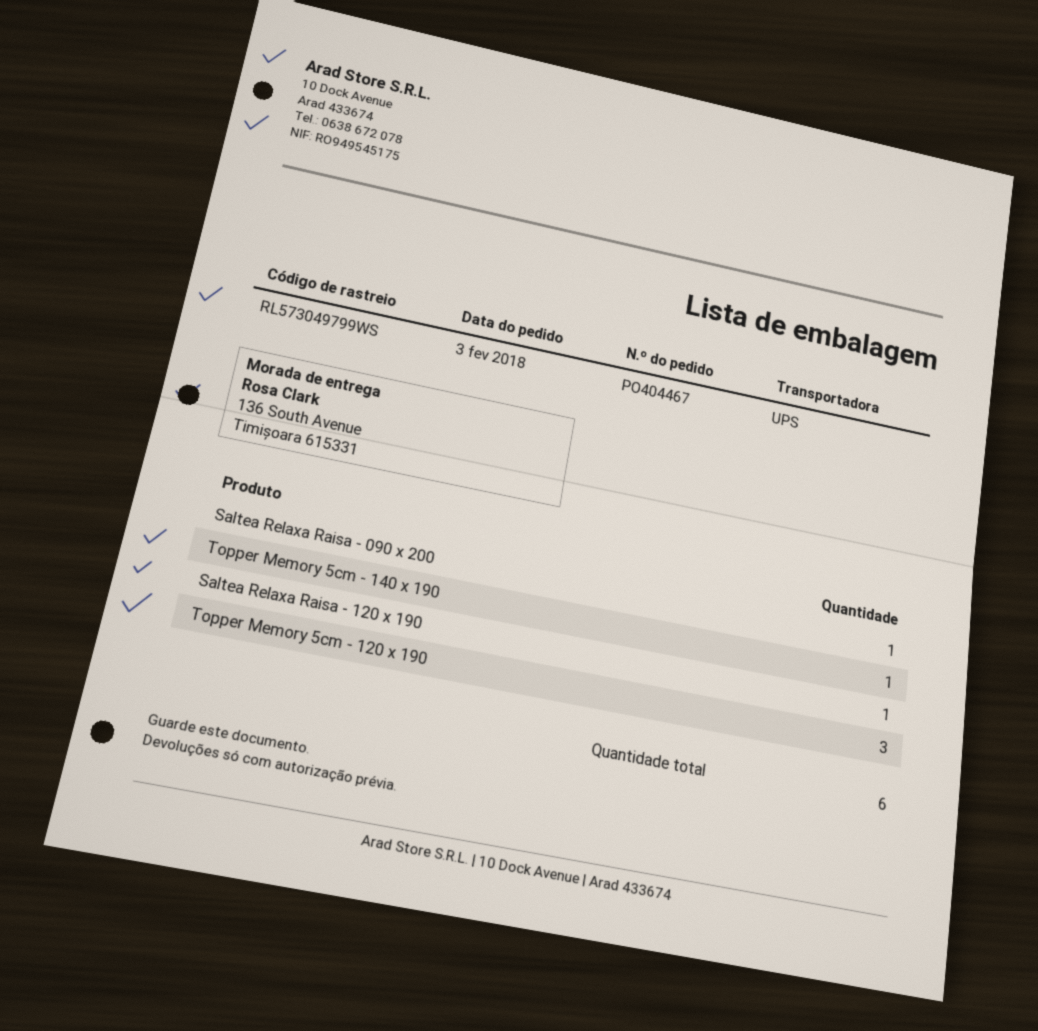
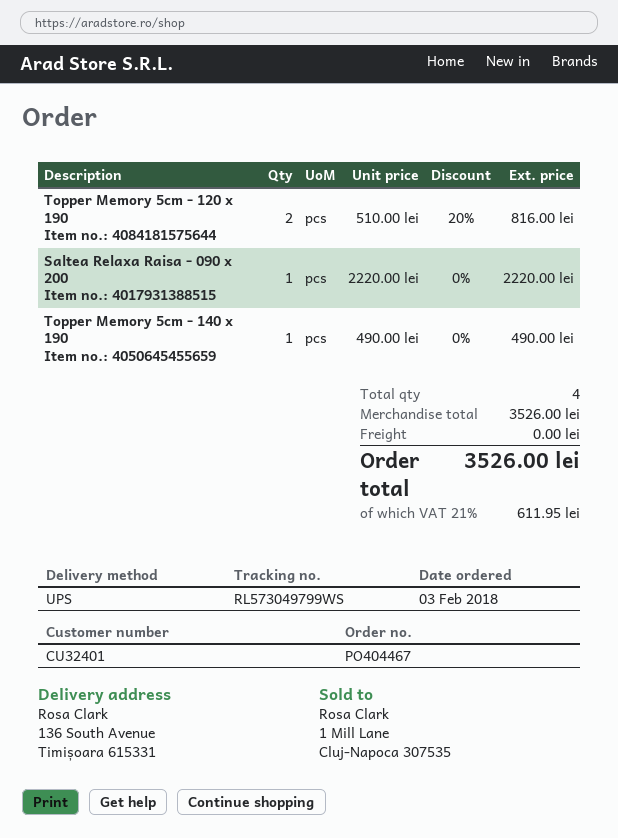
Saltea Relaxa Raisa - 120 x 190: 1 -> none
Topper Memory 5cm - 120 x 190: 3 -> 2
total quantity: 6 -> 4

